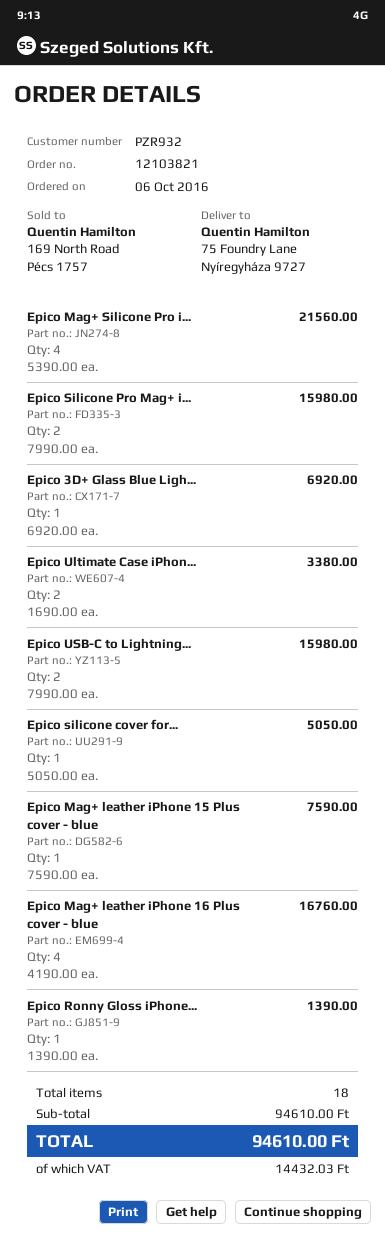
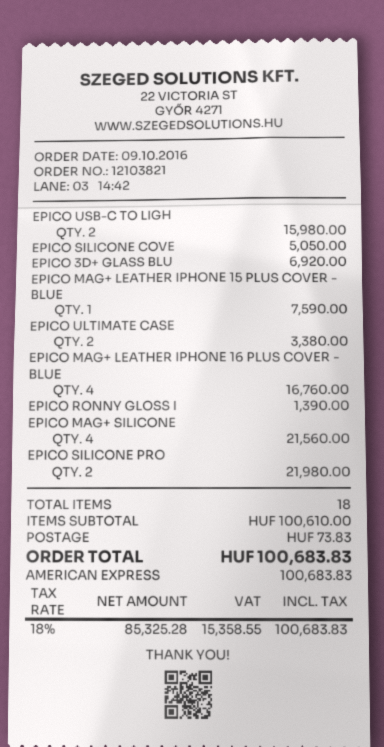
order date: 2016-10-06 -> 2016-10-09
Epico Silicone Pro Mag+ i...: 2 for 15980.00 -> 2 for 21980.00
subtotal: 94610.00 -> 100610.00
shipping: none -> 73.83
tax: 14432.03 -> 15358.55
total: 94610.00 -> 100683.83

